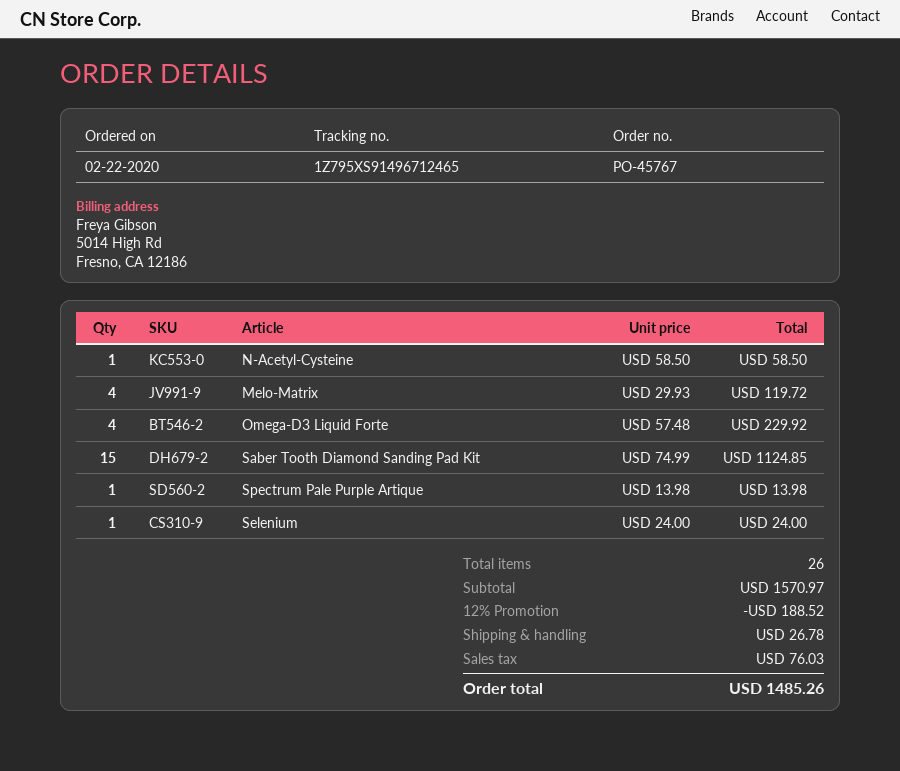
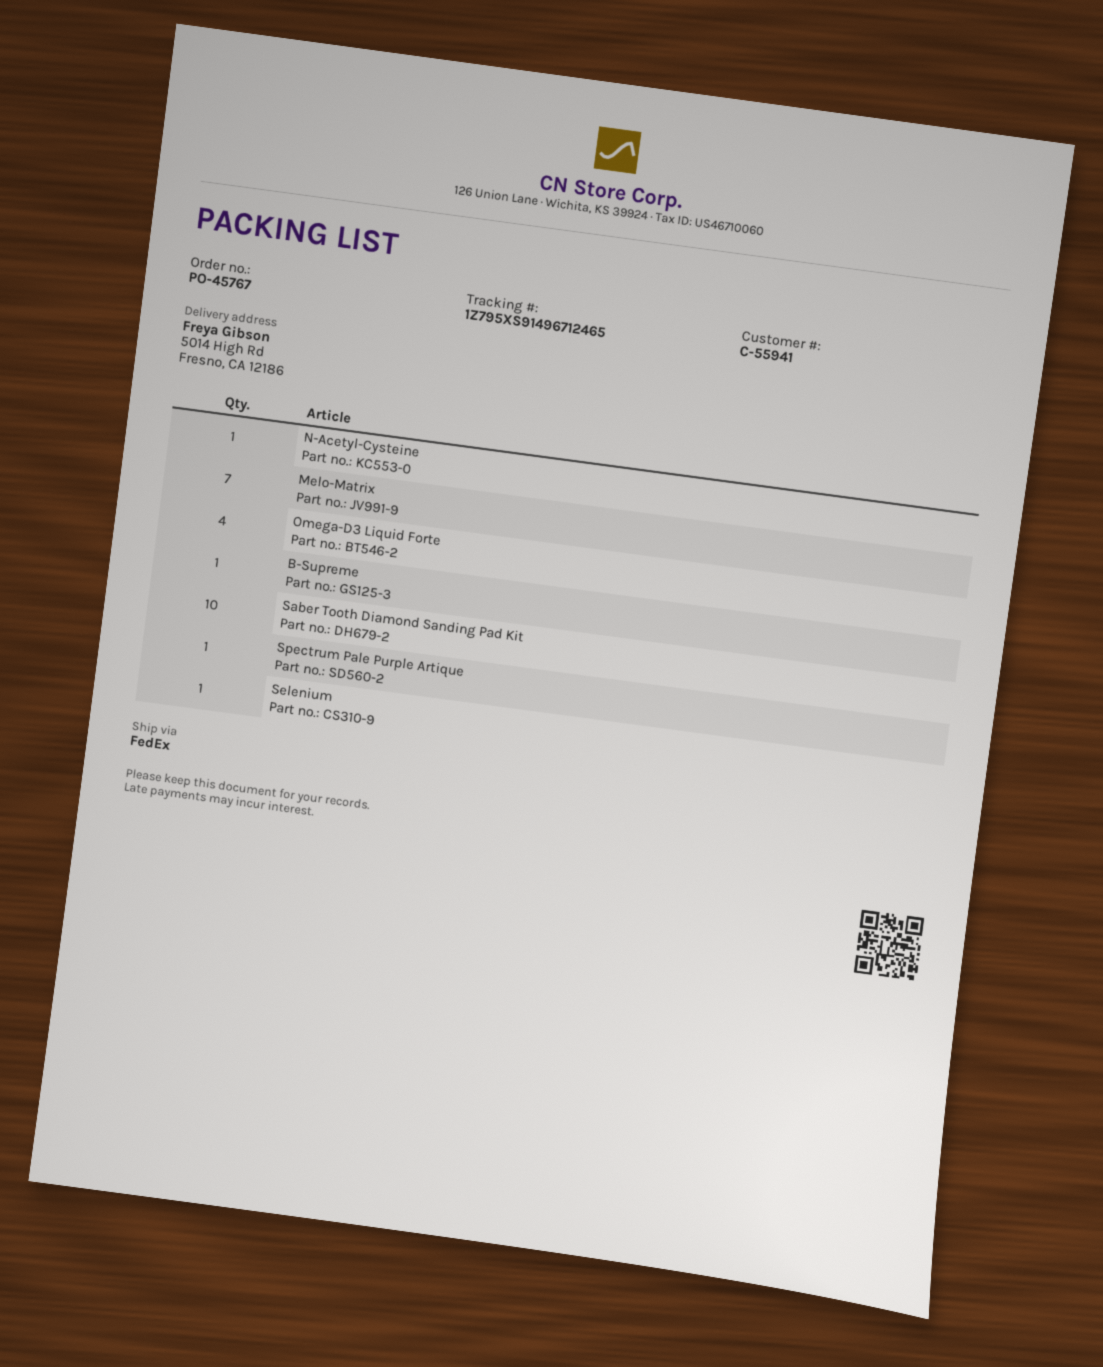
Melo-Matrix: 4 -> 7
Saber Tooth Diamond Sanding Pad Kit: 15 -> 10
B-Supreme: none -> 1

